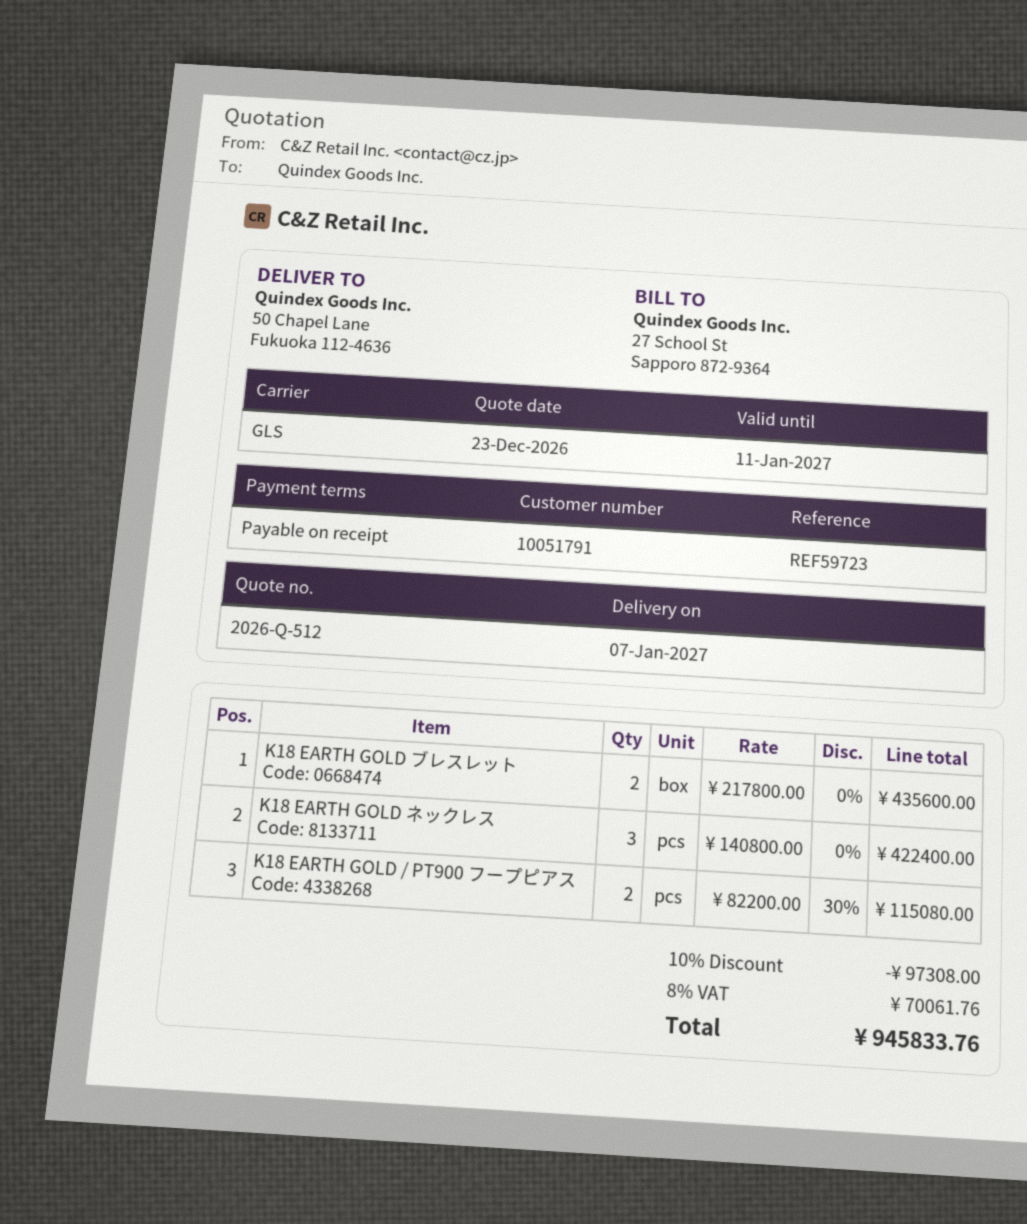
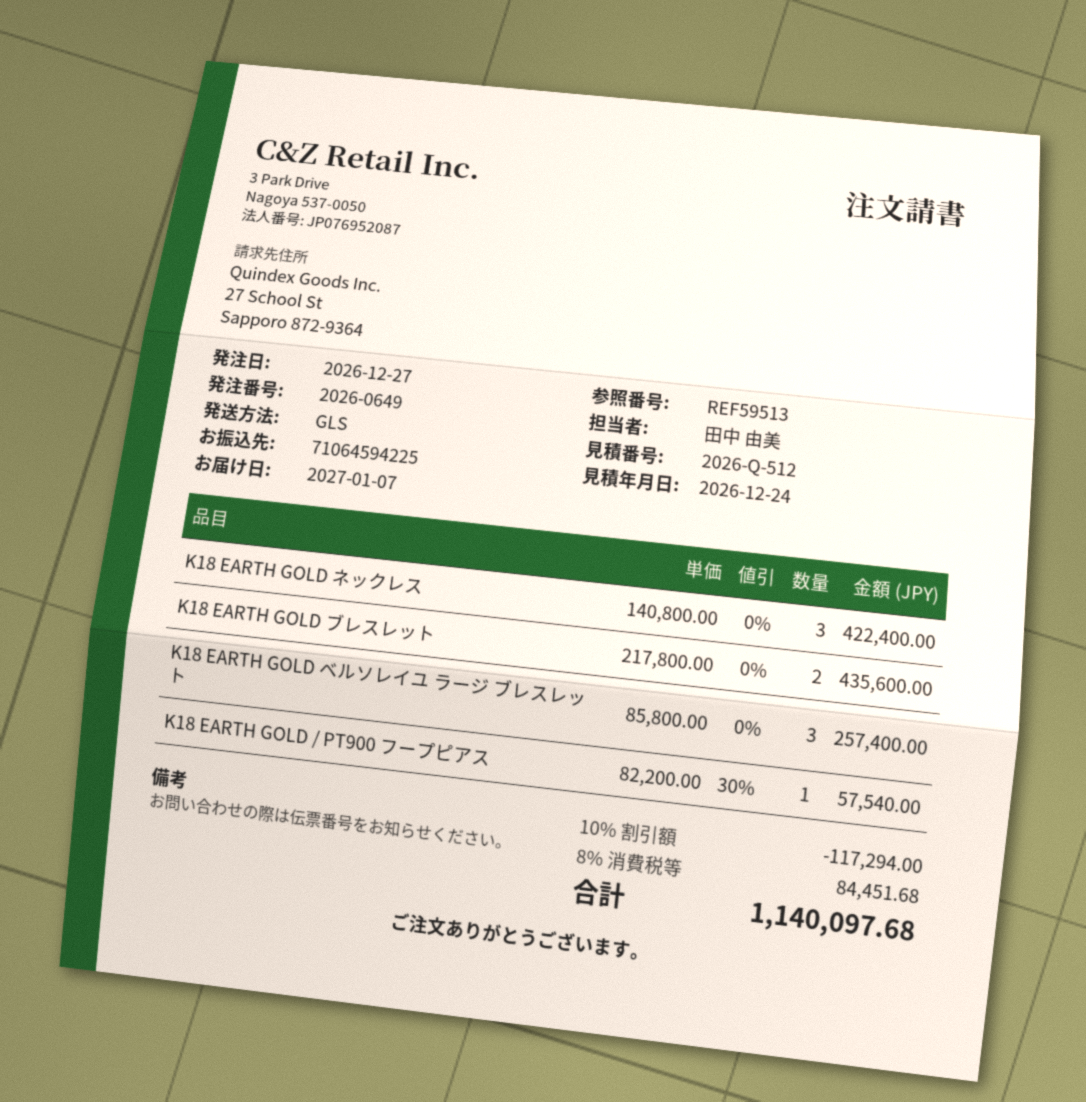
quote date: 2026-12-23 -> 2026-12-24
reference: REF59723 -> REF59513
K18 EARTH GOLD / PT900 フープピアス: 2 x 82200.00 - 30% = 115080.00 -> 1 x 82200.00 - 30% = 57540.00
K18 EARTH GOLD ベルソレイユ ラージ ブレスレット: none -> 3 x 85800.00 = 257400.00
discount: 10% = 97308.00 -> 10% = 117294.00
tax: 8% = 70061.76 -> 8% = 84451.68
total: 945833.76 -> 1140097.68

